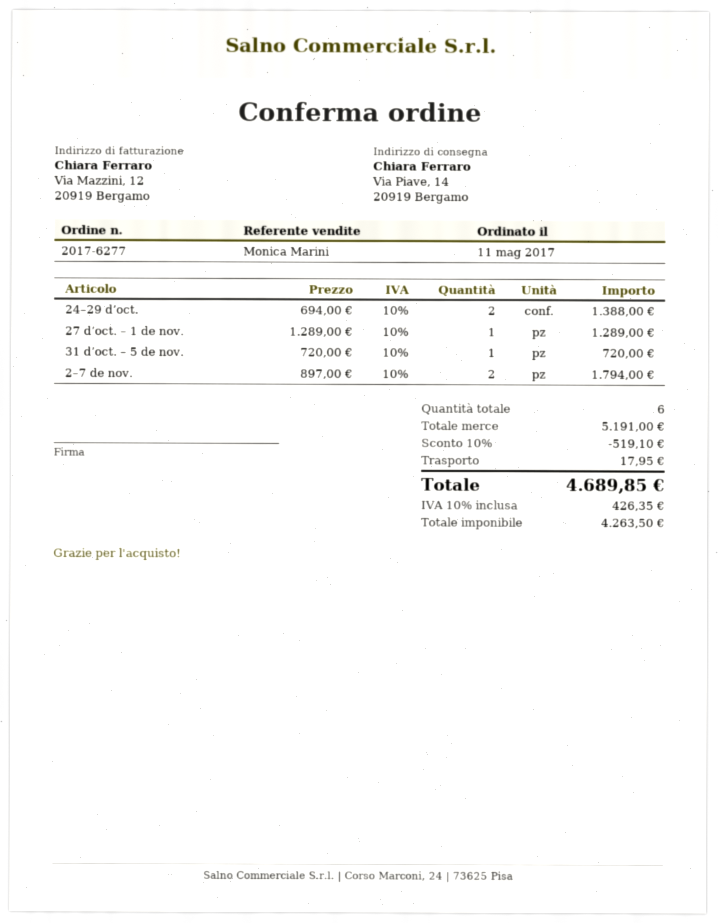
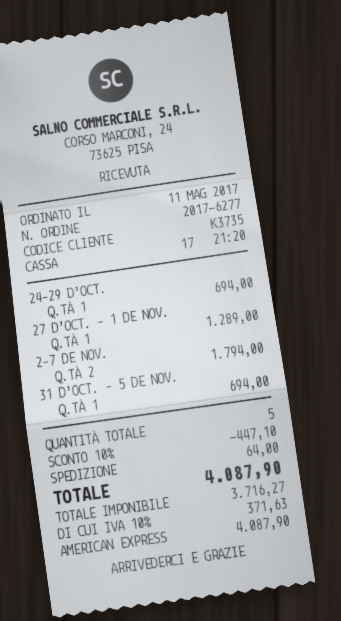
24–29 d’oct.: 2 for 1388.00 -> 1 for 694.00
31 d’oct. – 5 de nov.: 1 for 720.00 -> 1 for 694.00
total quantity: 6 -> 5
discount: 10% = 519.10 -> 10% = 447.10
shipping: 17.95 -> 64.00
net: 4263.50 -> 3716.27
tax: 10% = 426.35 -> 10% = 371.63
total: 4689.85 -> 4087.90

